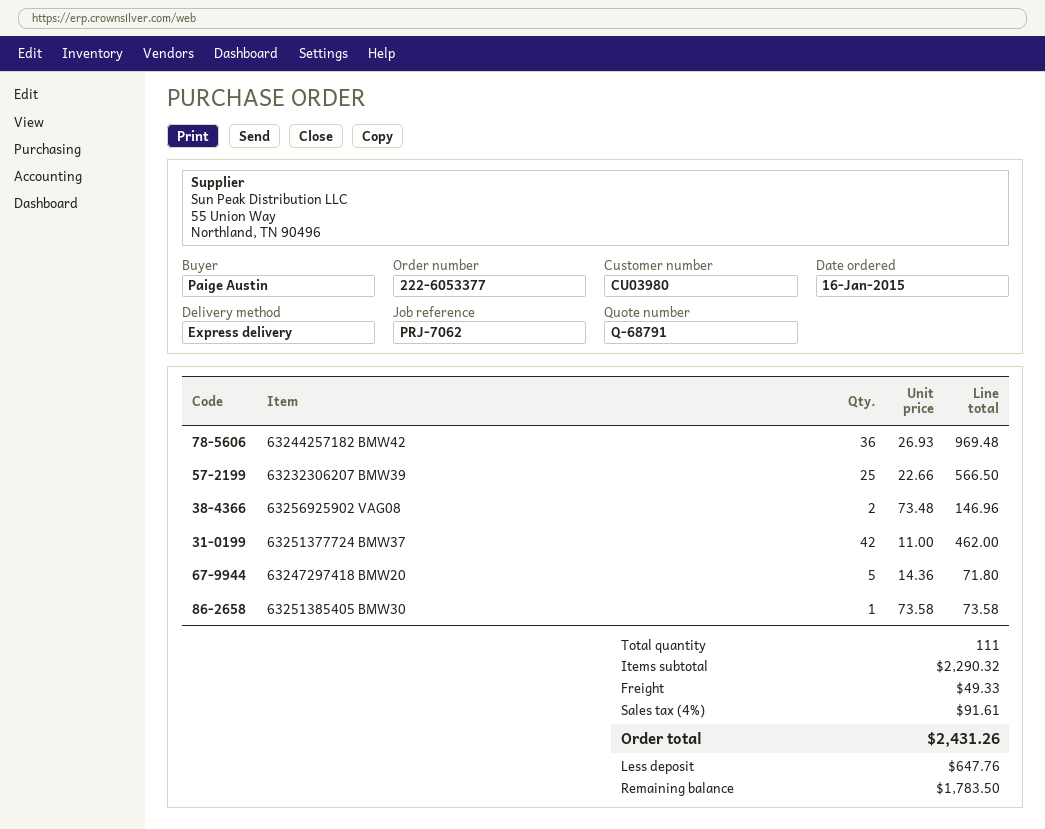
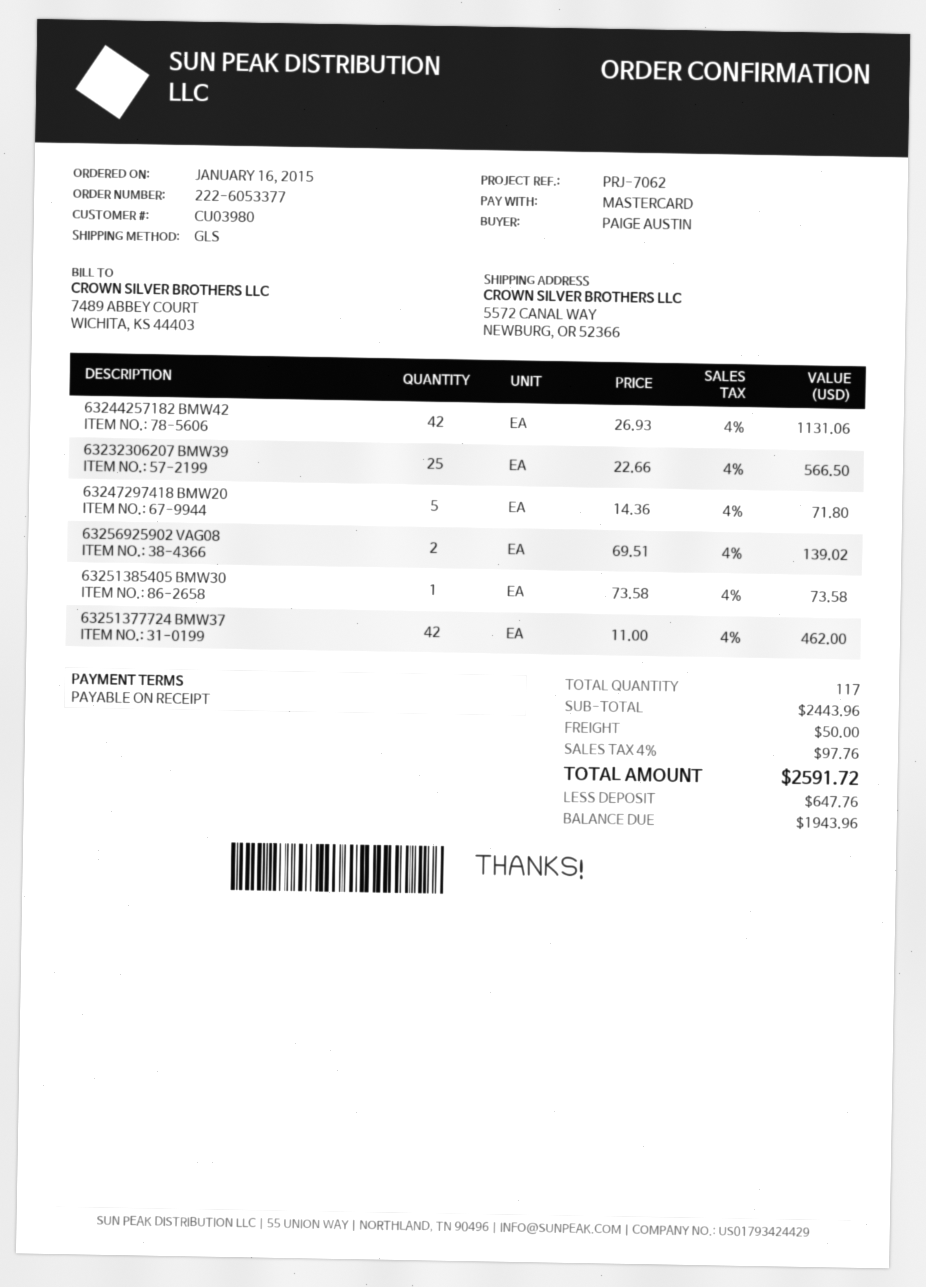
shipping method: express -> GLS
63244257182 BMW42: 36 x 26.93 = 969.48 -> 42 x 26.93 = 1131.06
63256925902 VAG08: 2 x 73.48 = 146.96 -> 2 x 69.51 = 139.02
total quantity: 111 -> 117
subtotal: 2290.32 -> 2443.96
shipping: 49.33 -> 50.00
tax: 4% = 91.61 -> 4% = 97.76
total: 2431.26 -> 2591.72
balance: 1783.50 -> 1943.96

